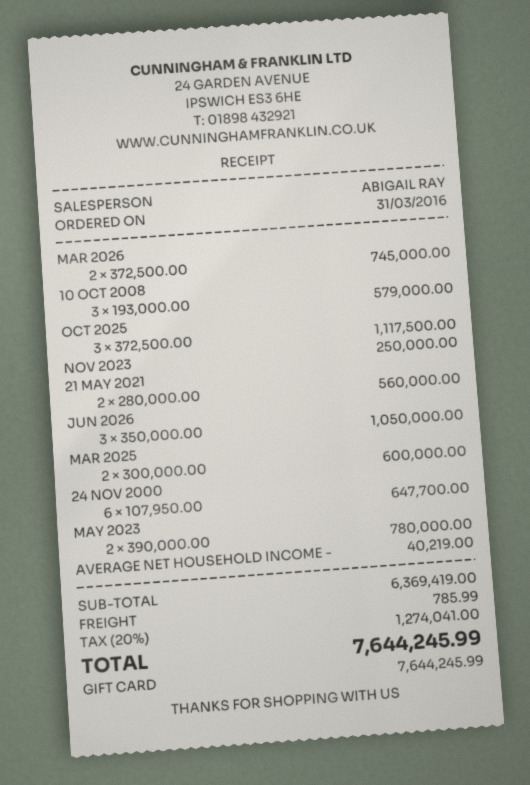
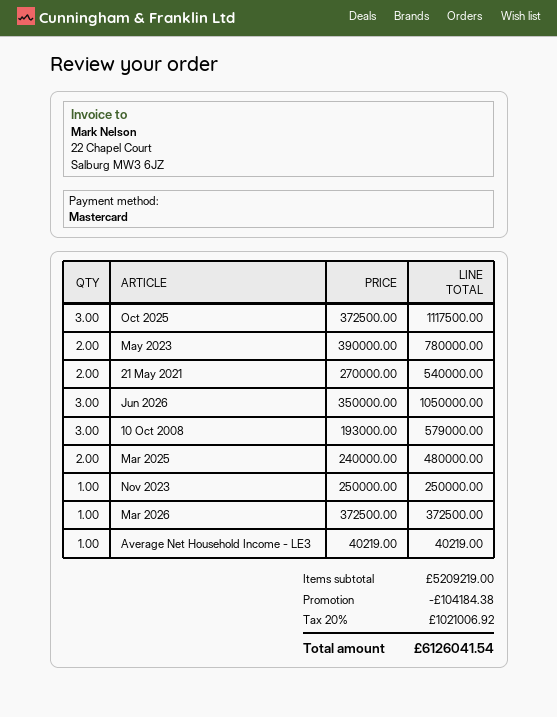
payment method: gift card -> Mastercard
MAR 2026: 2 x 372500.00 = 745000.00 -> 1 x 372500.00 = 372500.00
21 MAY 2021: 2 x 280000.00 = 560000.00 -> 2 x 270000.00 = 540000.00
MAR 2025: 2 x 300000.00 = 600000.00 -> 2 x 240000.00 = 480000.00
24 NOV 2000: 6 x 107950.00 = 647700.00 -> none
subtotal: 6369419.00 -> 5209219.00
discount: none -> 104184.38
shipping: 785.99 -> none
tax: 20% = 1274041.00 -> 20% = 1021006.92
total: 7644245.99 -> 6126041.54

